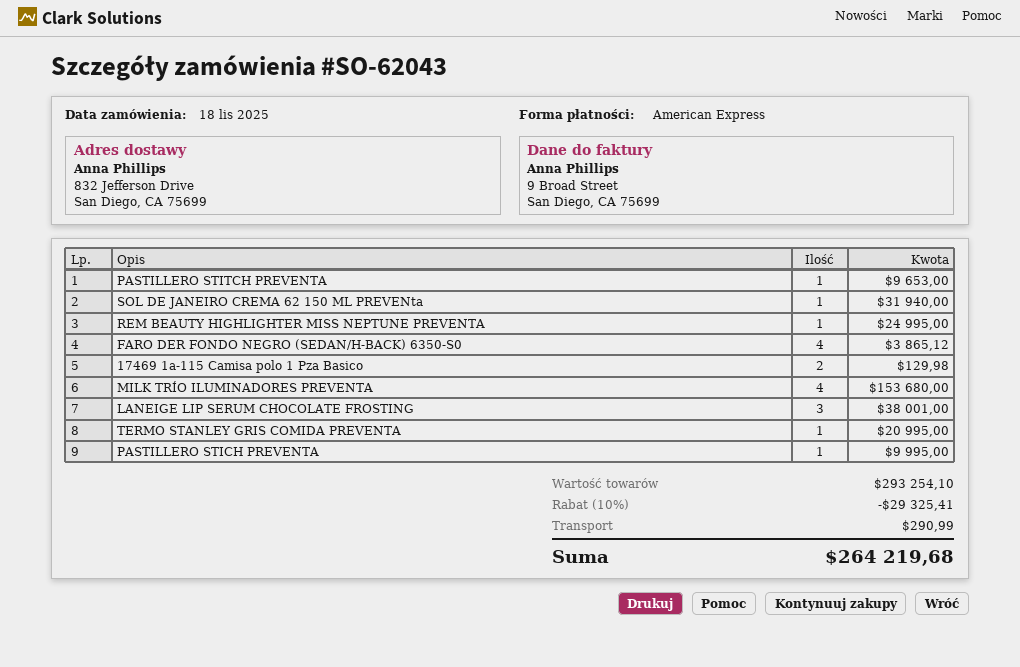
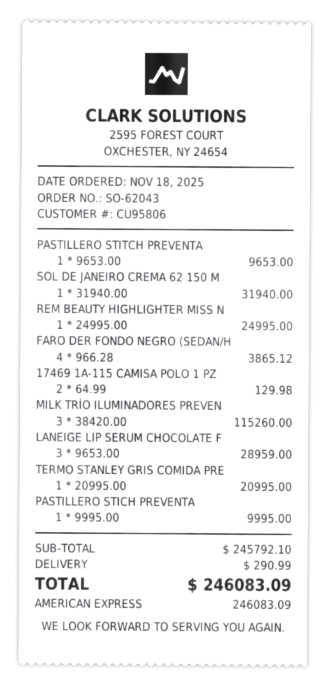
MILK TRÍO ILUMINADORES PREVENTA: 4 for 153680.00 -> 3 for 115260.00
LANEIGE LIP SERUM CHOCOLATE FROSTING: 3 for 38001.00 -> 3 for 28959.00
subtotal: 293254.10 -> 245792.10
discount: 10% = 29325.41 -> none
total: 264219.68 -> 246083.09

